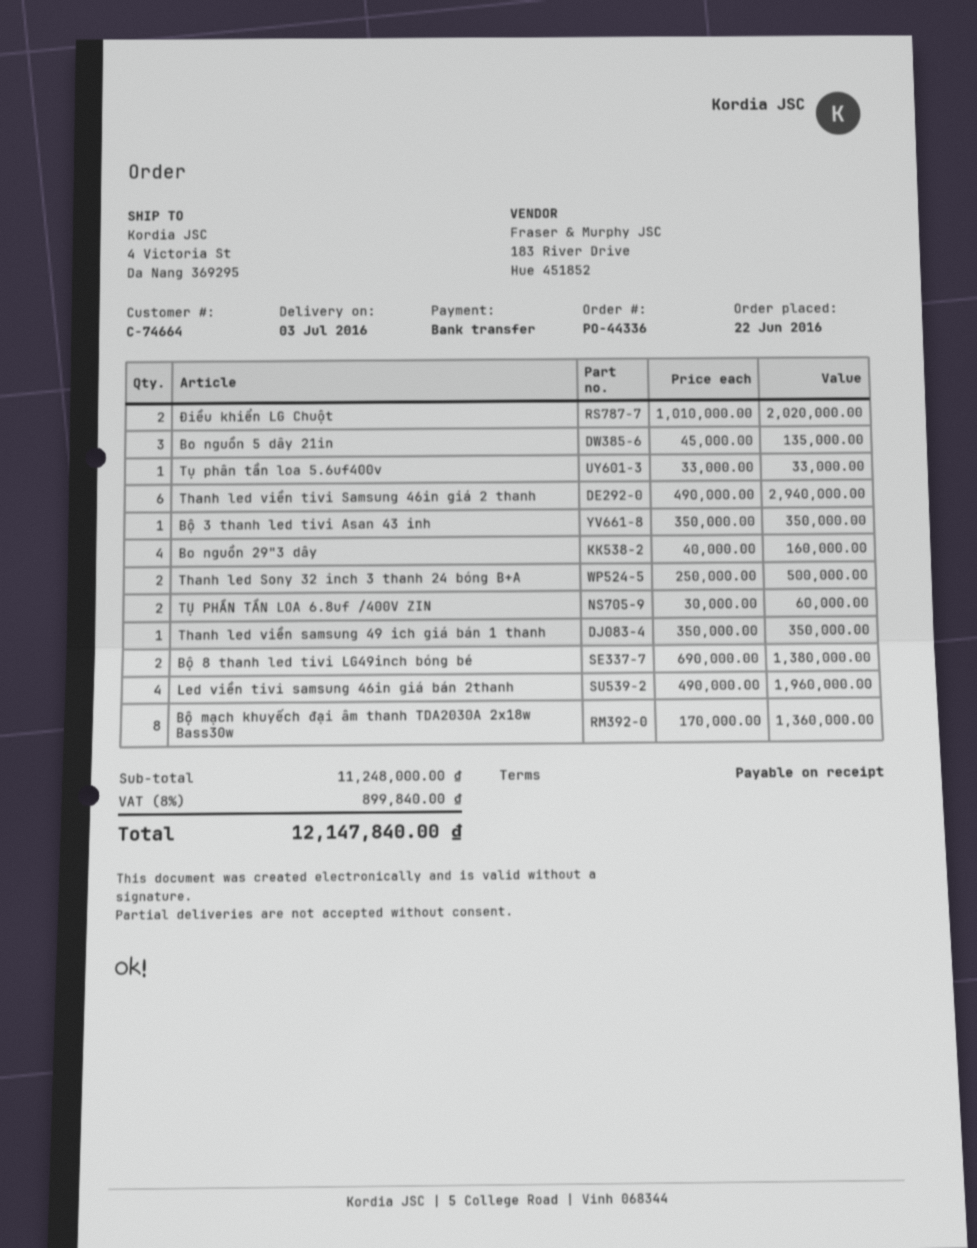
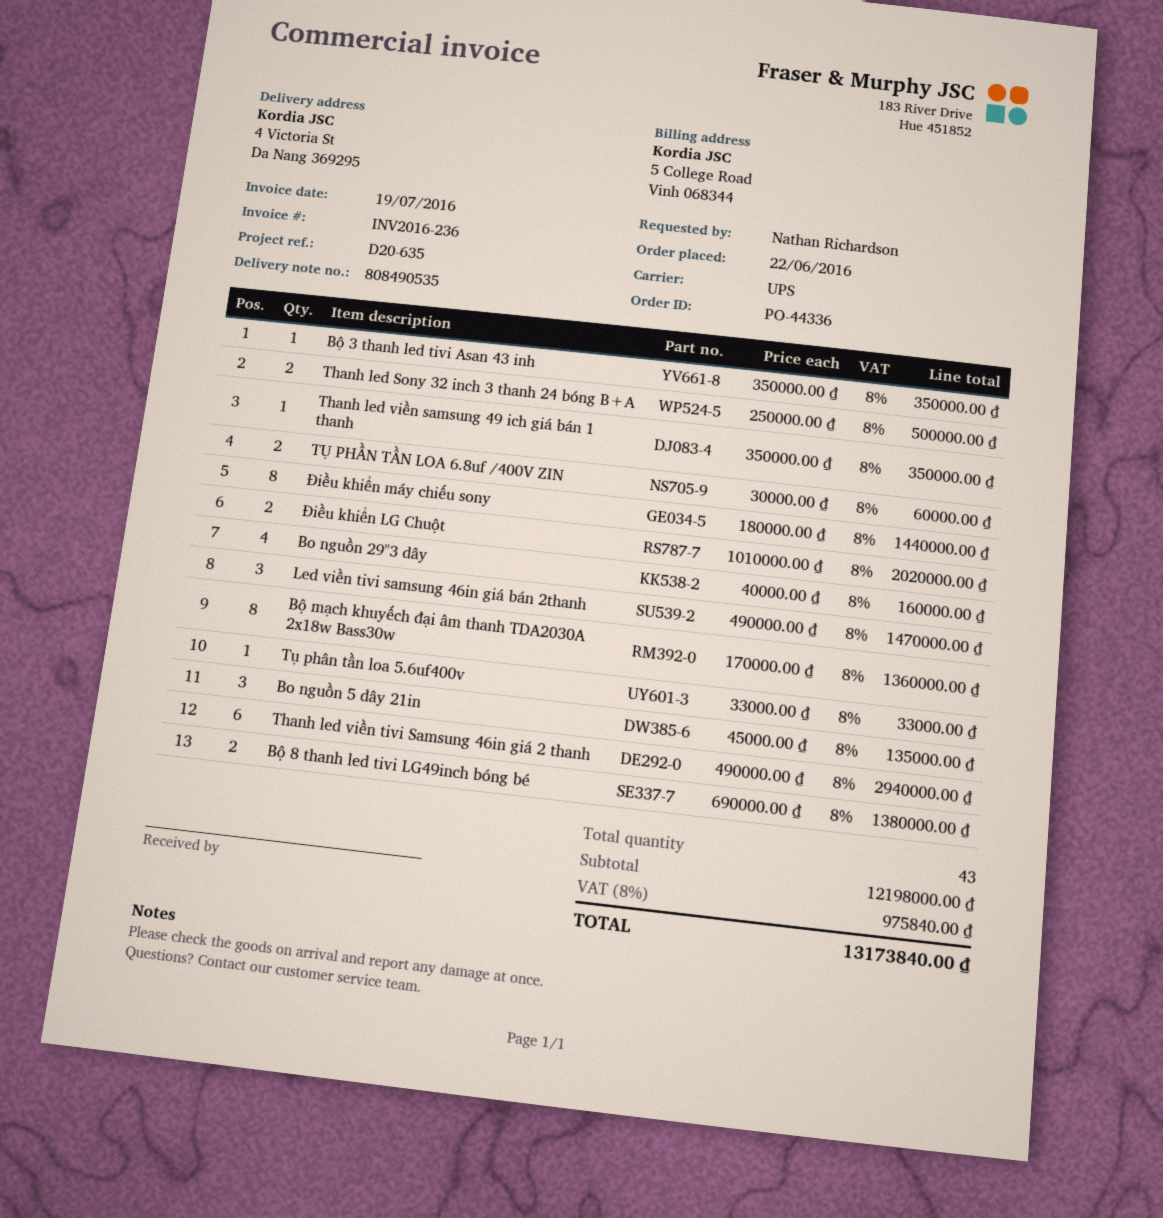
Led viền tivi samsung 46in giá bán 2thanh: 4 x 490000.00 = 1960000.00 -> 3 x 490000.00 = 1470000.00
Điều khiển máy chiếu sony: none -> 8 x 180000.00 = 1440000.00
subtotal: 11248000.00 -> 12198000.00
tax: 8% = 899840.00 -> 8% = 975840.00
total: 12147840.00 -> 13173840.00

